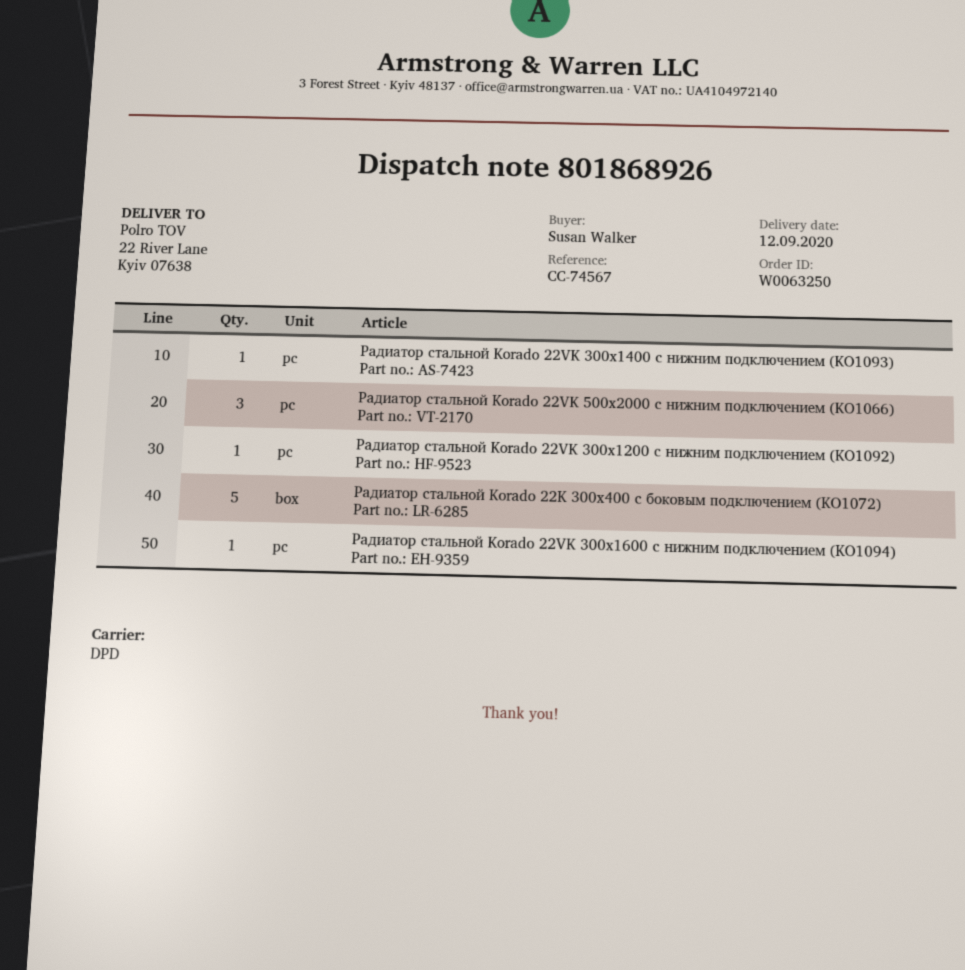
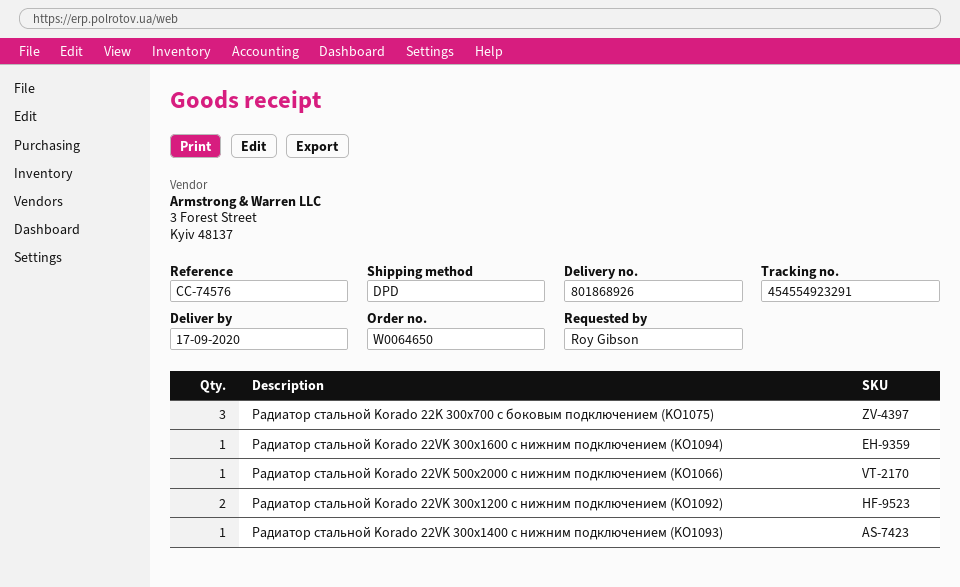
order number: W0063250 -> W0064650
delivery date: 2020-09-12 -> 2020-09-17
reference: CC-74567 -> CC-74576
ordered by: Susan Walker -> Roy Gibson
Радиатор стальной Korado 22VK 500x2000 с нижним подключением (KO1066): 3 -> 1
Радиатор стальной Korado 22VK 300x1200 с нижним подключением (KO1092): 1 -> 2
Радиатор стальной Korado 22K 300x400 с боковым подключением (KO1072): 5 -> none
Радиатор стальной Korado 22K 300x700 с боковым подключением (KO1075): none -> 3

